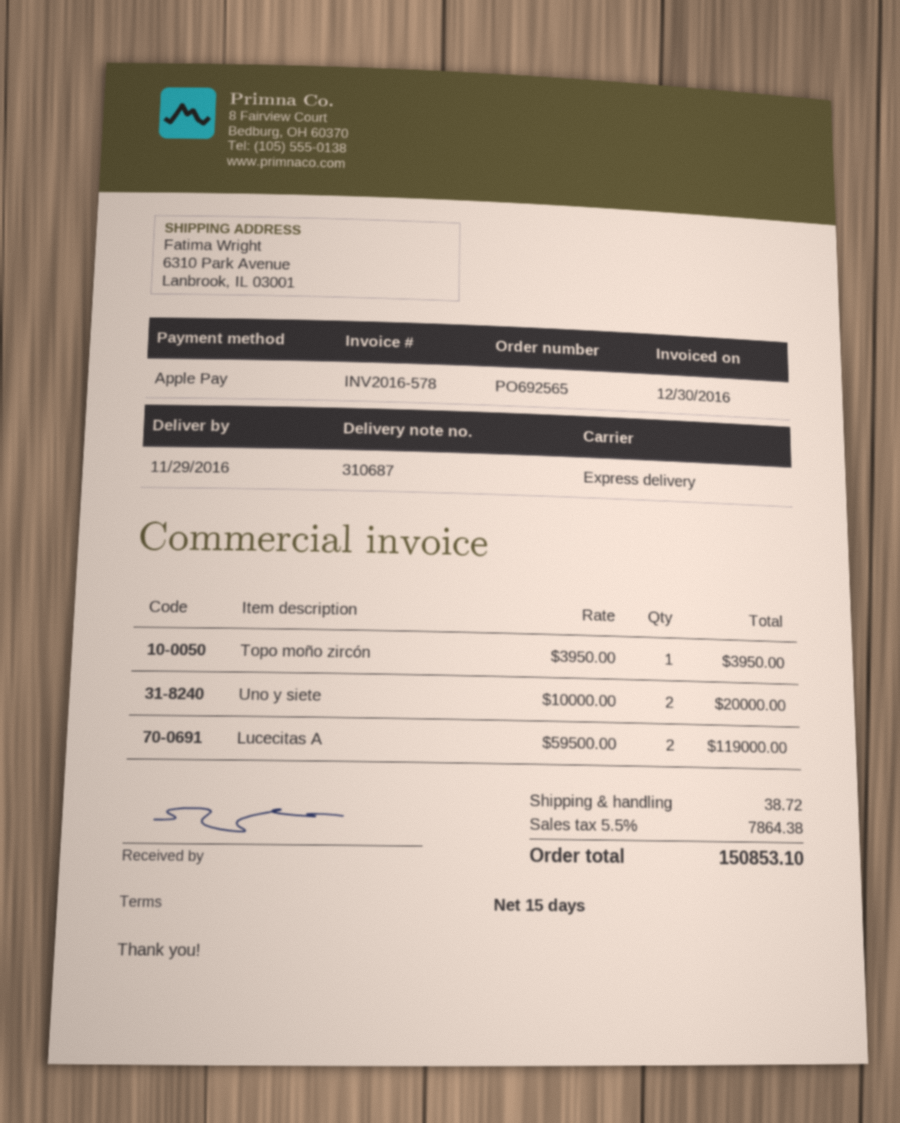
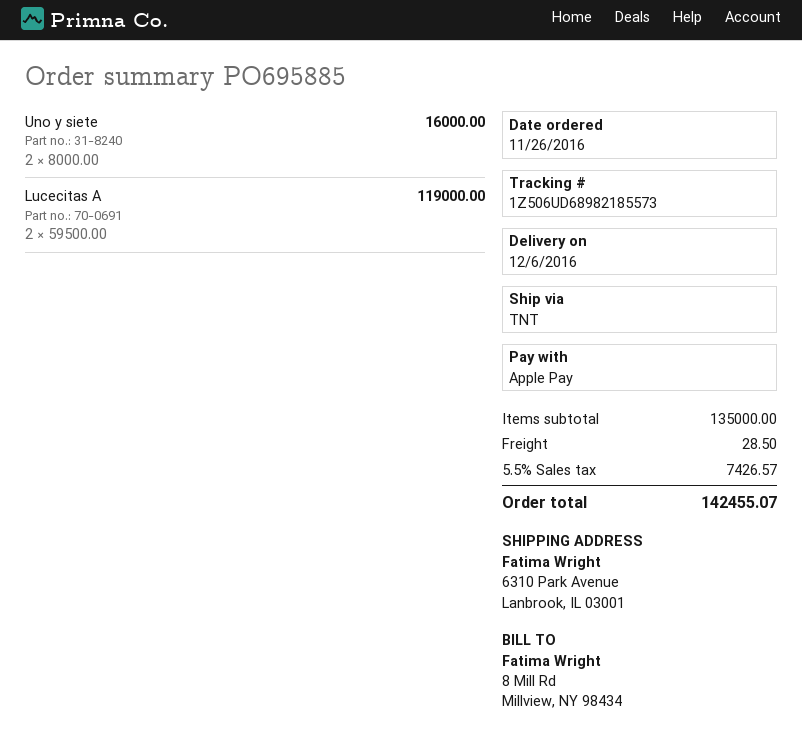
order number: PO692565 -> PO695885
delivery date: 2016-11-29 -> 2016-12-06
shipping method: express -> TNT
Topo moño zircón: 1 x 3950.00 = 3950.00 -> none
Uno y siete: 2 x 10000.00 = 20000.00 -> 2 x 8000.00 = 16000.00
shipping: 38.72 -> 28.50
tax: 5.5% = 7864.38 -> 5.5% = 7426.57
total: 150853.10 -> 142455.07

